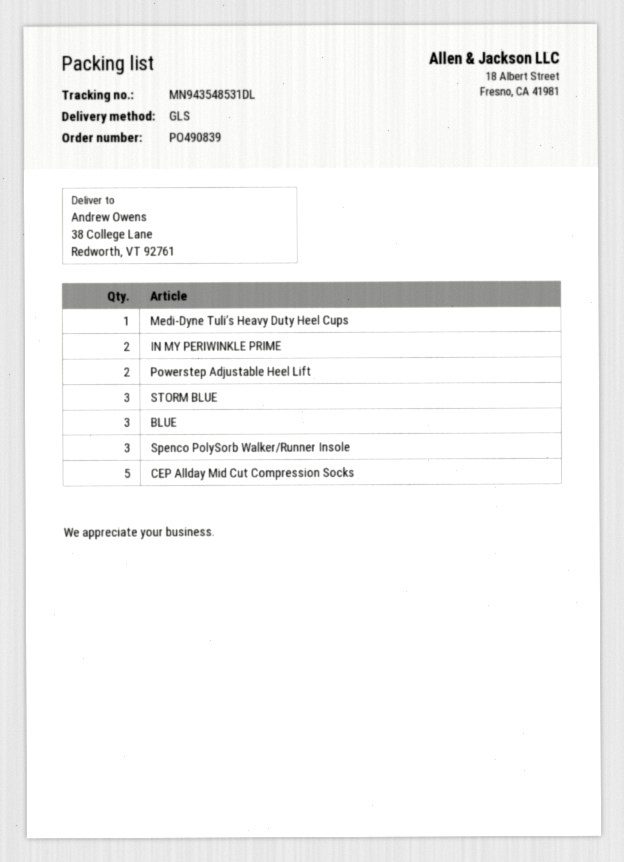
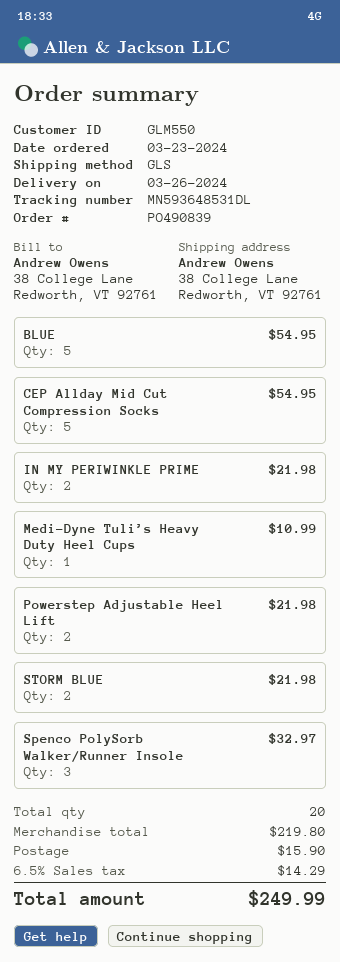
tracking number: MN943548531DL -> MN593648531DL
STORM BLUE: 3 -> 2
BLUE: 3 -> 5

